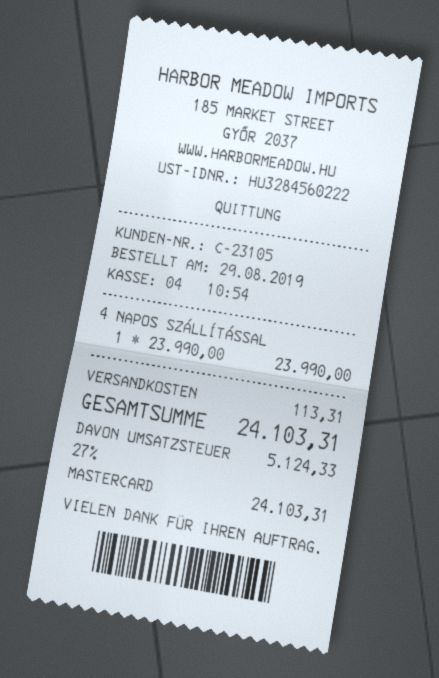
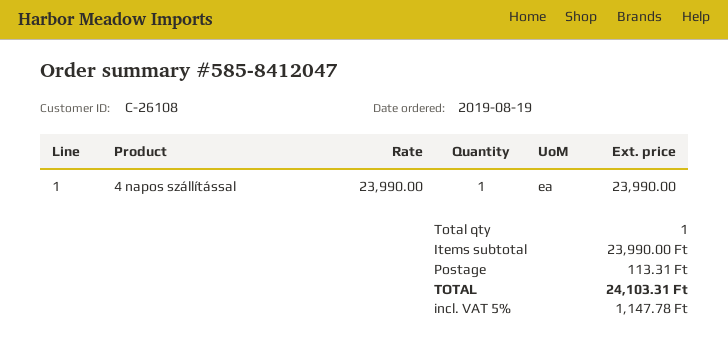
order date: 2019-08-29 -> 2019-08-19
customer number: C-23105 -> C-26108
tax: 27% = 5124.33 -> 5% = 1147.78

